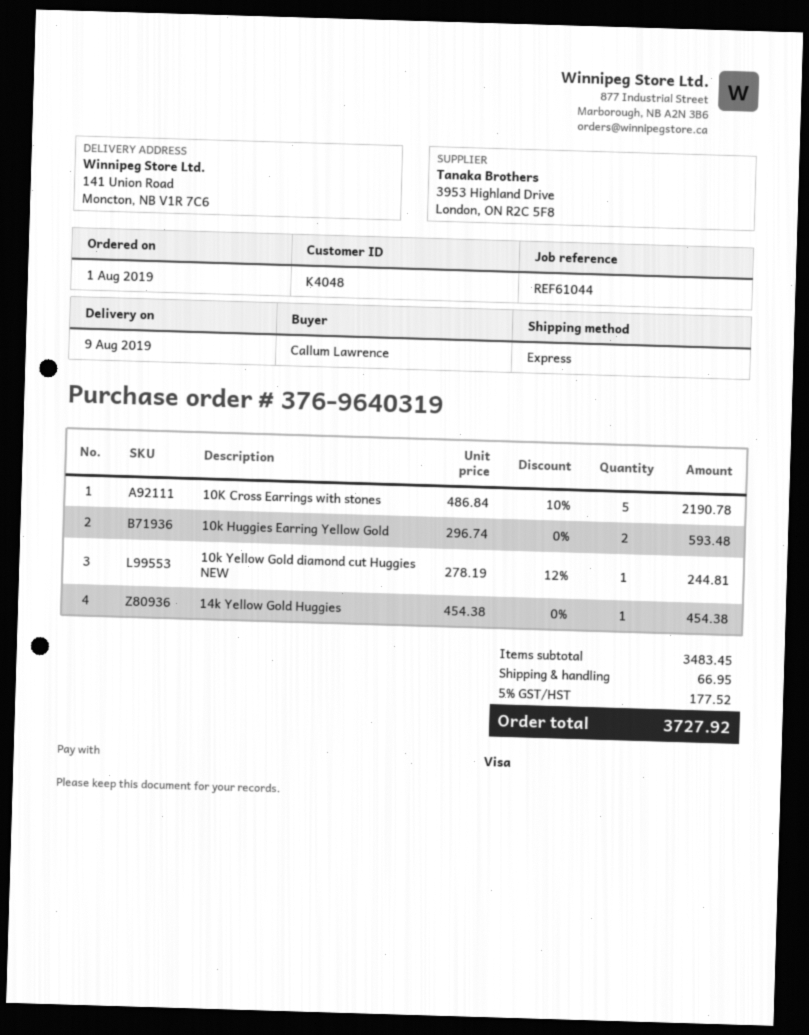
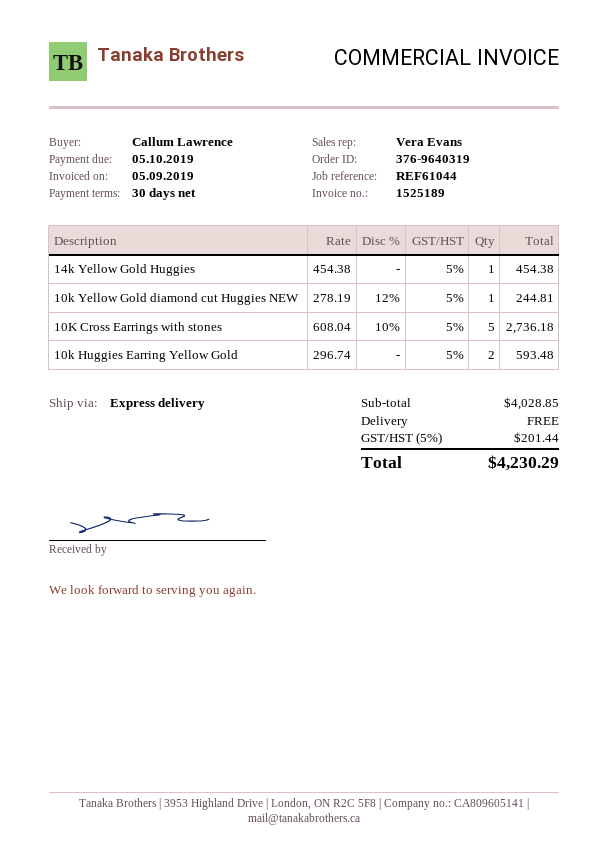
10K Cross Earrings with stones: 5 x 486.84 - 10% = 2190.78 -> 5 x 608.04 - 10% = 2736.18
subtotal: 3483.45 -> 4028.85
shipping: 66.95 -> 0.00
tax: 5% = 177.52 -> 5% = 201.44
total: 3727.92 -> 4230.29

